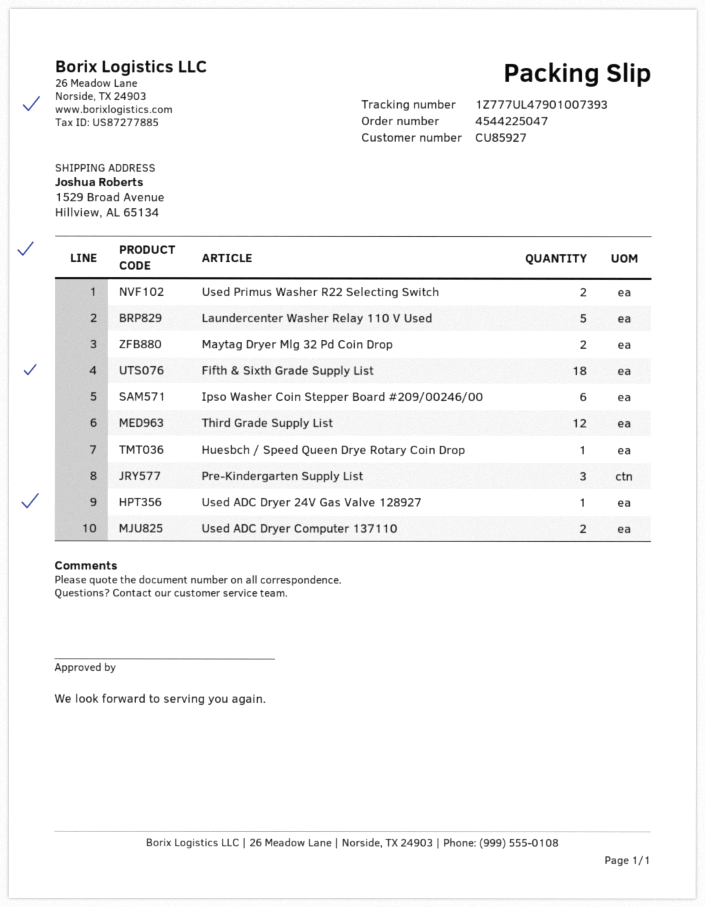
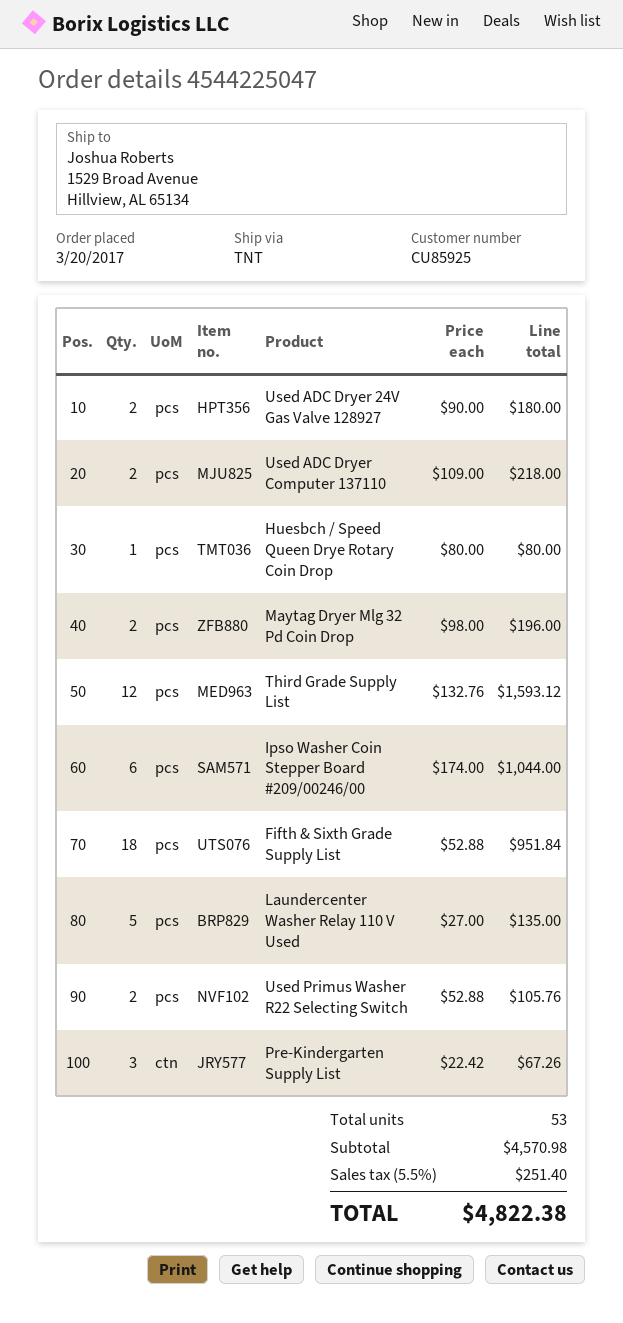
customer number: CU85927 -> CU85925
Used ADC Dryer 24V Gas Valve 128927: 1 -> 2

